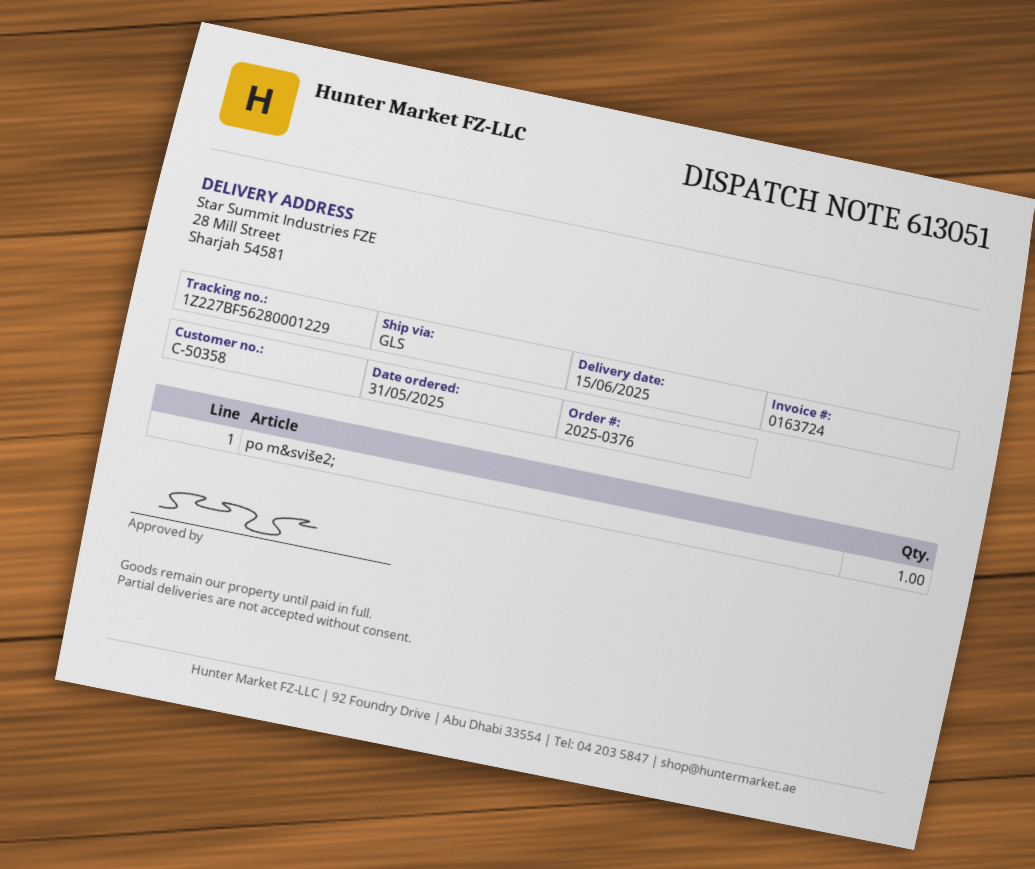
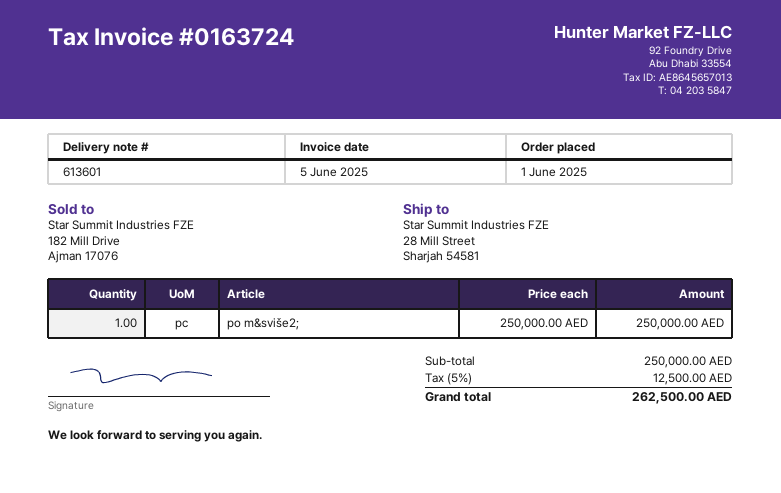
order date: 2025-05-31 -> 2025-06-01
delivery note number: 613051 -> 613601

